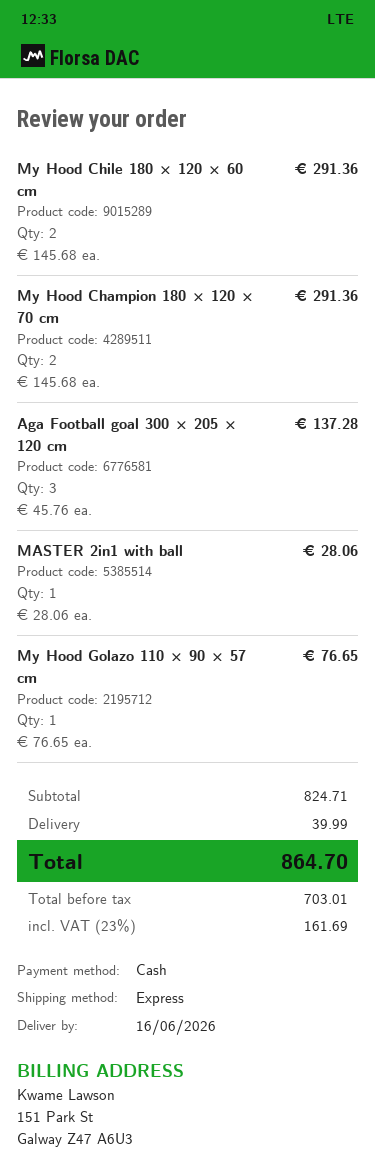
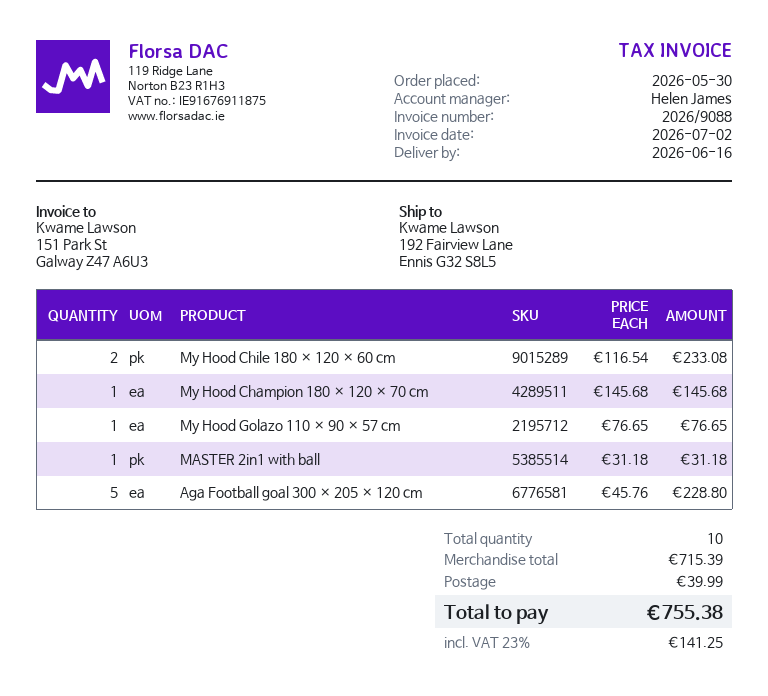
My Hood Chile 180 × 120 × 60 cm: 2 x 145.68 = 291.36 -> 2 x 116.54 = 233.08
My Hood Champion 180 × 120 × 70 cm: 2 x 145.68 = 291.36 -> 1 x 145.68 = 145.68
Aga Football goal 300 × 205 × 120 cm: 3 x 45.76 = 137.28 -> 5 x 45.76 = 228.80
MASTER 2in1 with ball: 1 x 28.06 = 28.06 -> 1 x 31.18 = 31.18
subtotal: 824.71 -> 715.39
tax: 23% = 161.69 -> 23% = 141.25
total: 864.70 -> 755.38

